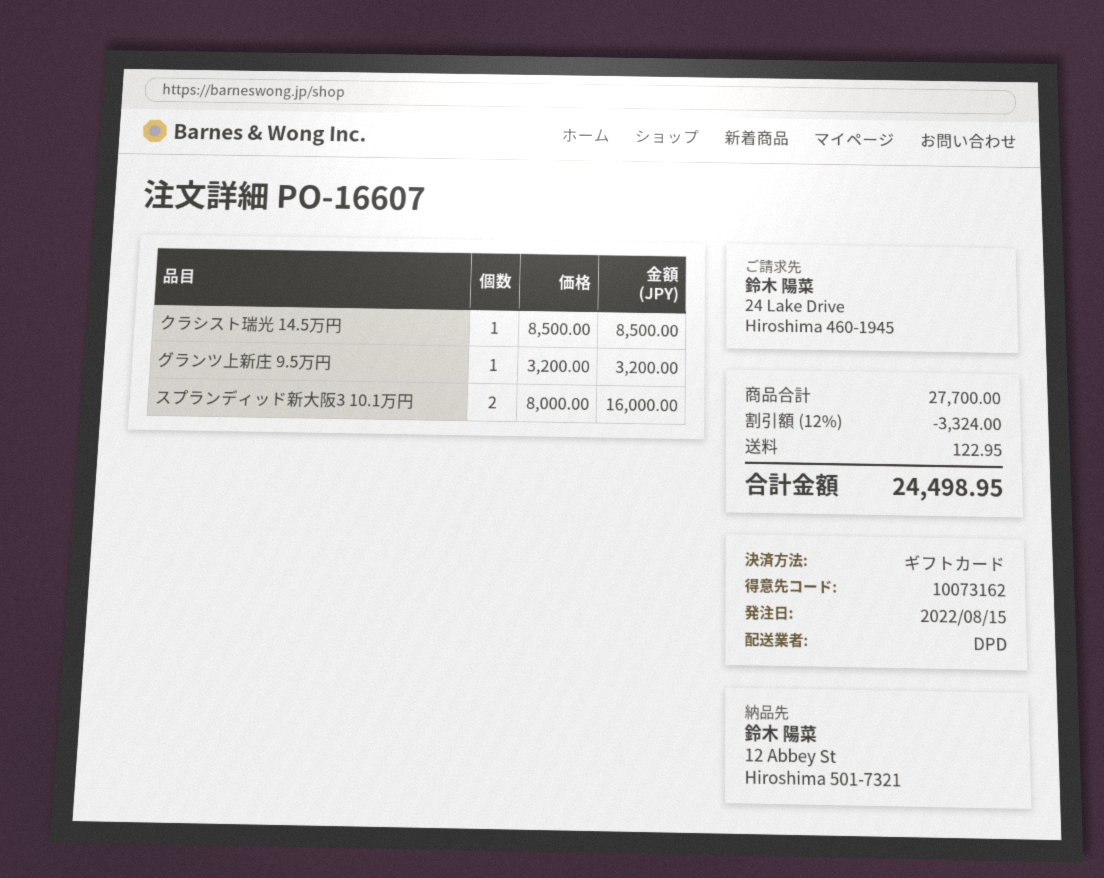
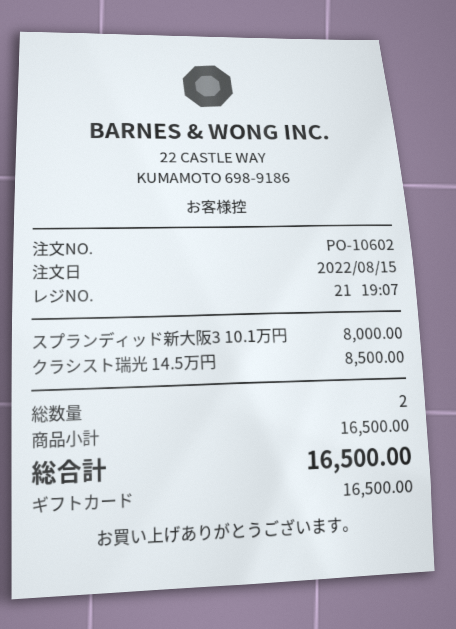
order number: PO-16607 -> PO-10602
グランツ上新庄 9.5万円: 1 x 3200.00 = 3200.00 -> none
スプランディッド新大阪3 10.1万円: 2 x 8000.00 = 16000.00 -> 1 x 8000.00 = 8000.00
subtotal: 27700.00 -> 16500.00
discount: 12% = 3324.00 -> none
shipping: 122.95 -> none
total: 24498.95 -> 16500.00

